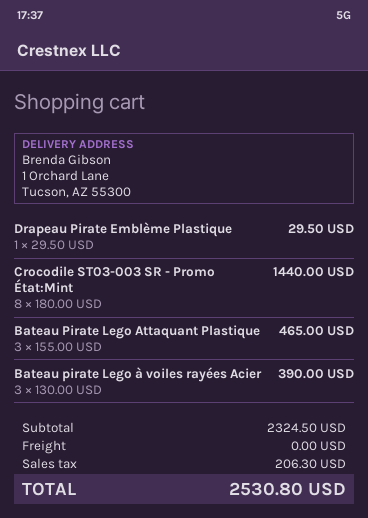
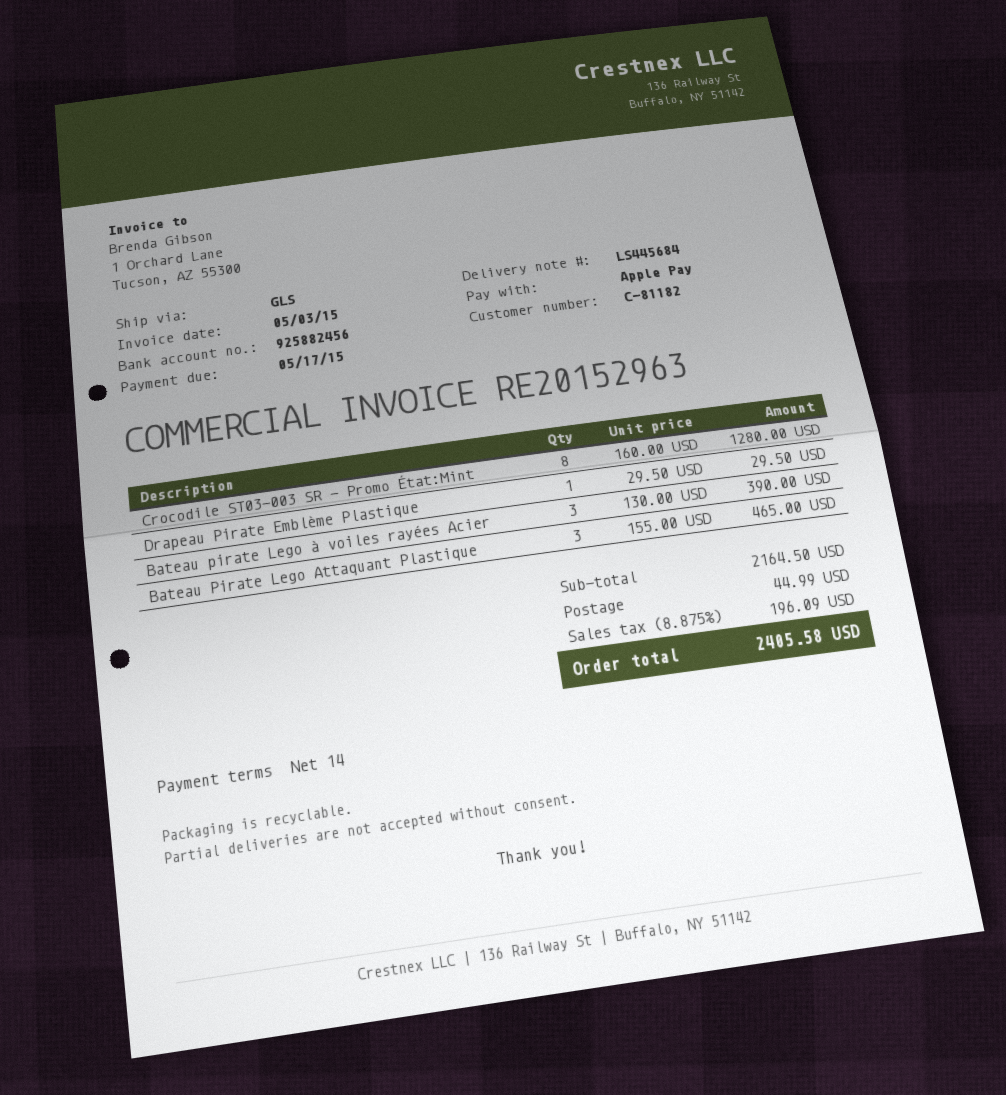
Crocodile ST03-003 SR - Promo État:Mint: 8 x 180.00 = 1440.00 -> 8 x 160.00 = 1280.00
subtotal: 2324.50 -> 2164.50
shipping: 0.00 -> 44.99
tax: 206.30 -> 196.09
total: 2530.80 -> 2405.58

